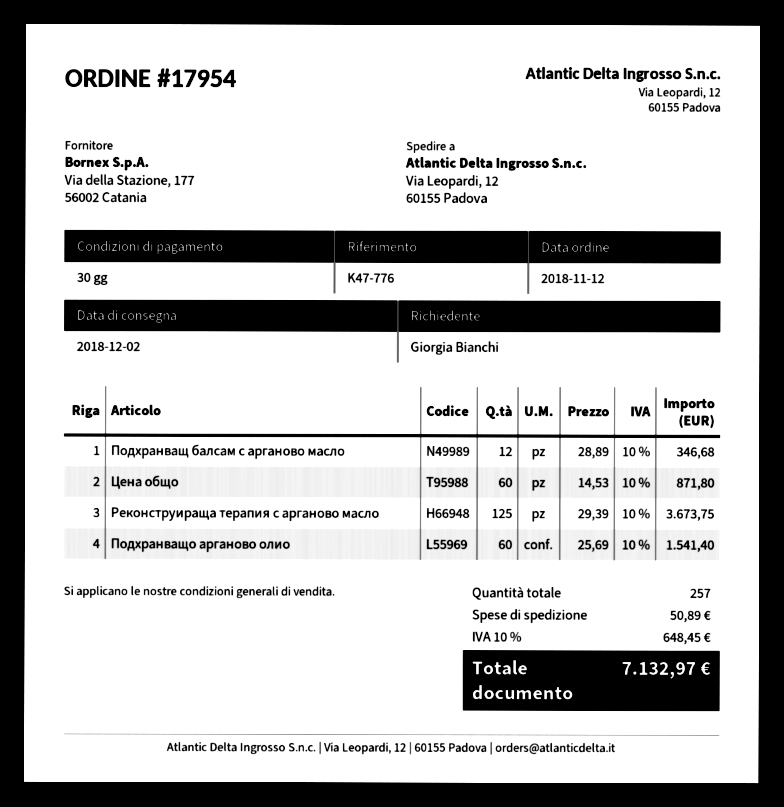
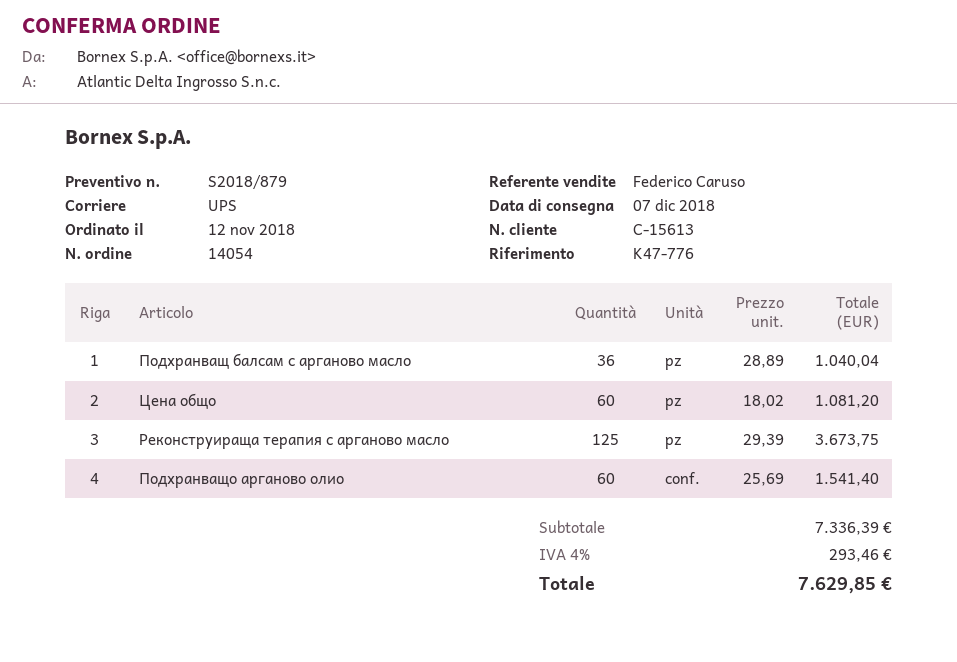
order number: 17954 -> 14054
delivery date: 2018-12-02 -> 2018-12-07
Подхранващ балсам с арганово масло: 12 x 28.89 = 346.68 -> 36 x 28.89 = 1040.04
Цена общо: 60 x 14.53 = 871.80 -> 60 x 18.02 = 1081.20
shipping: 50.89 -> none
tax: 10% = 648.45 -> 4% = 293.46
total: 7132.97 -> 7629.85

